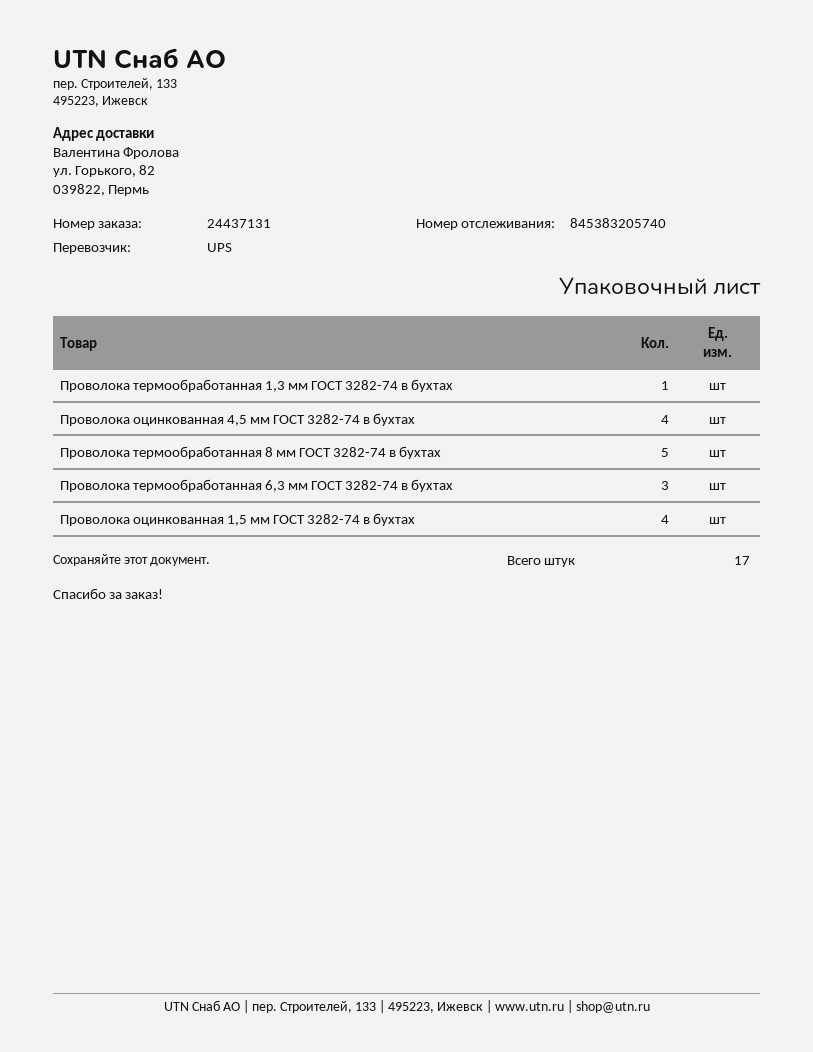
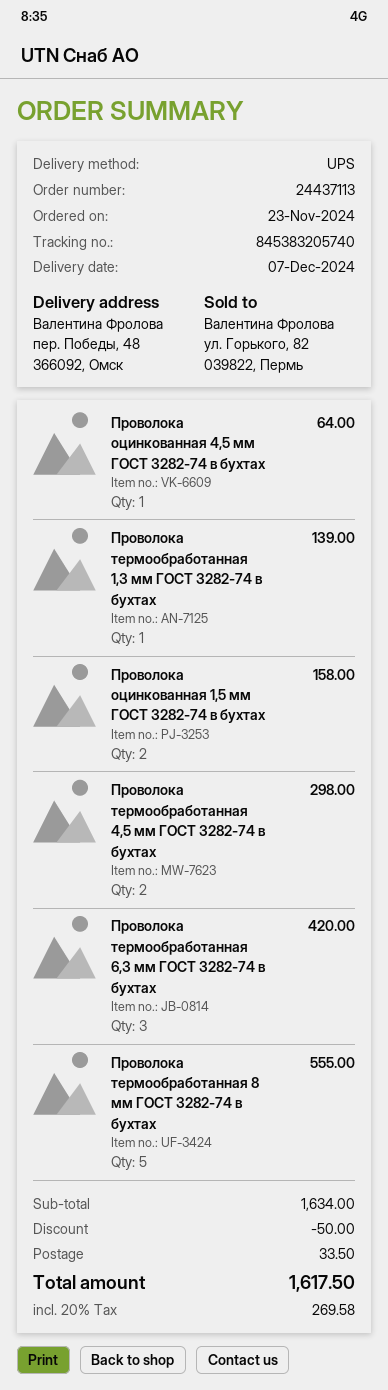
order number: 24437131 -> 24437113
ship to: ул. Горького, 82, 039822, Пермь -> пер. Победы, 48, 366092, Омск
Проволока оцинкованная 4,5 мм ГОСТ 3282-74 в бухтах: 4 -> 1
Проволока оцинкованная 1,5 мм ГОСТ 3282-74 в бухтах: 4 -> 2
Проволока термообработанная 4,5 мм ГОСТ 3282-74 в бухтах: none -> 2

